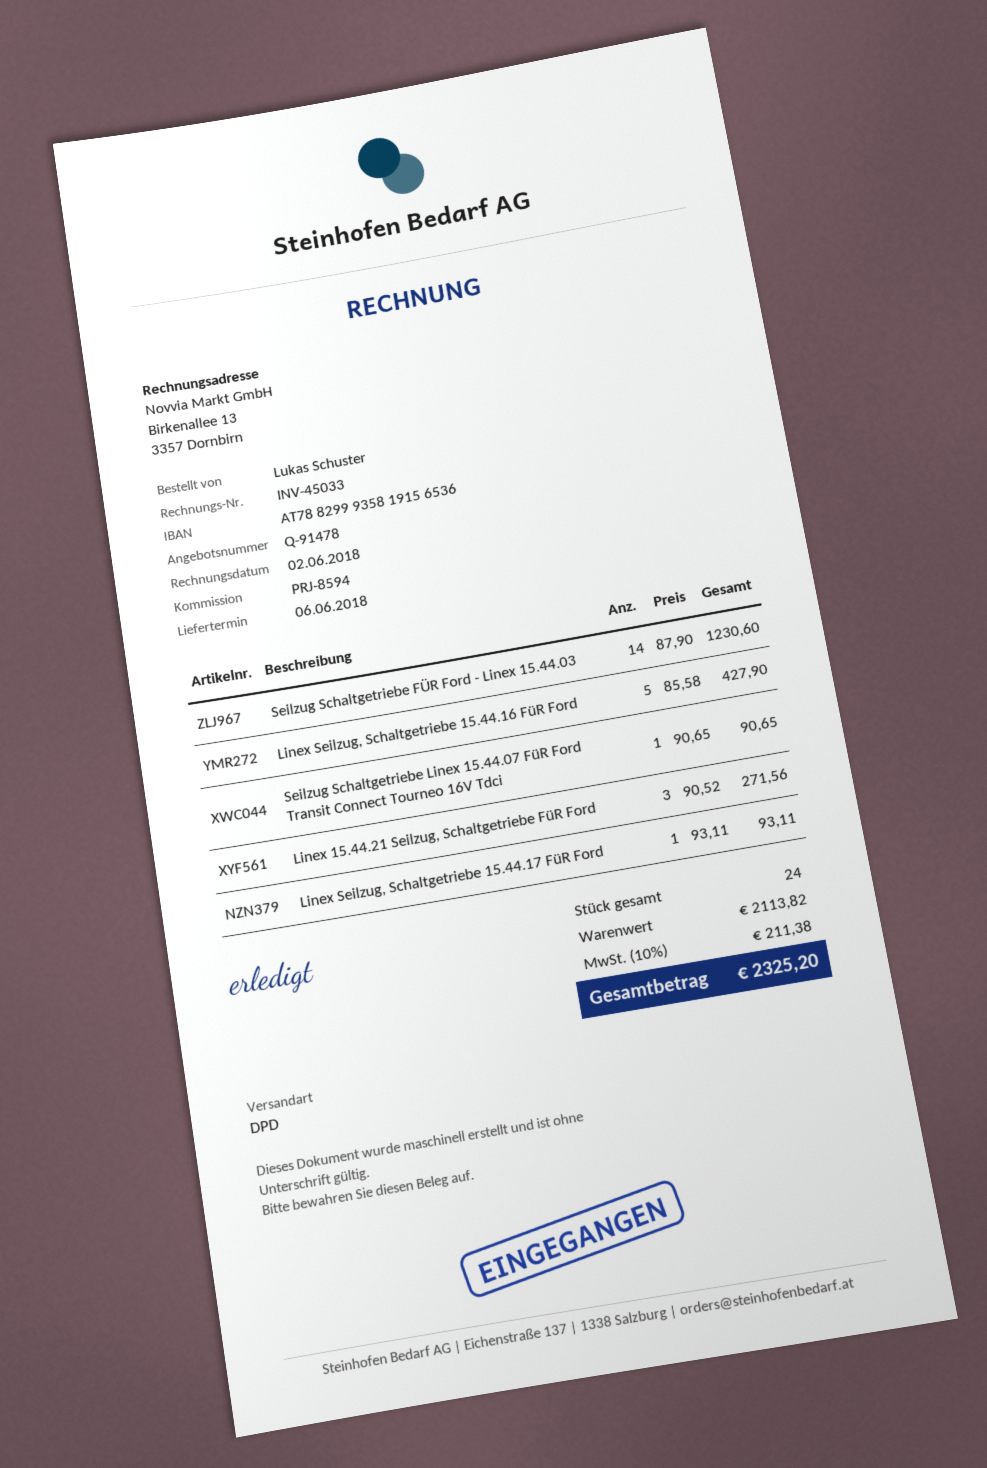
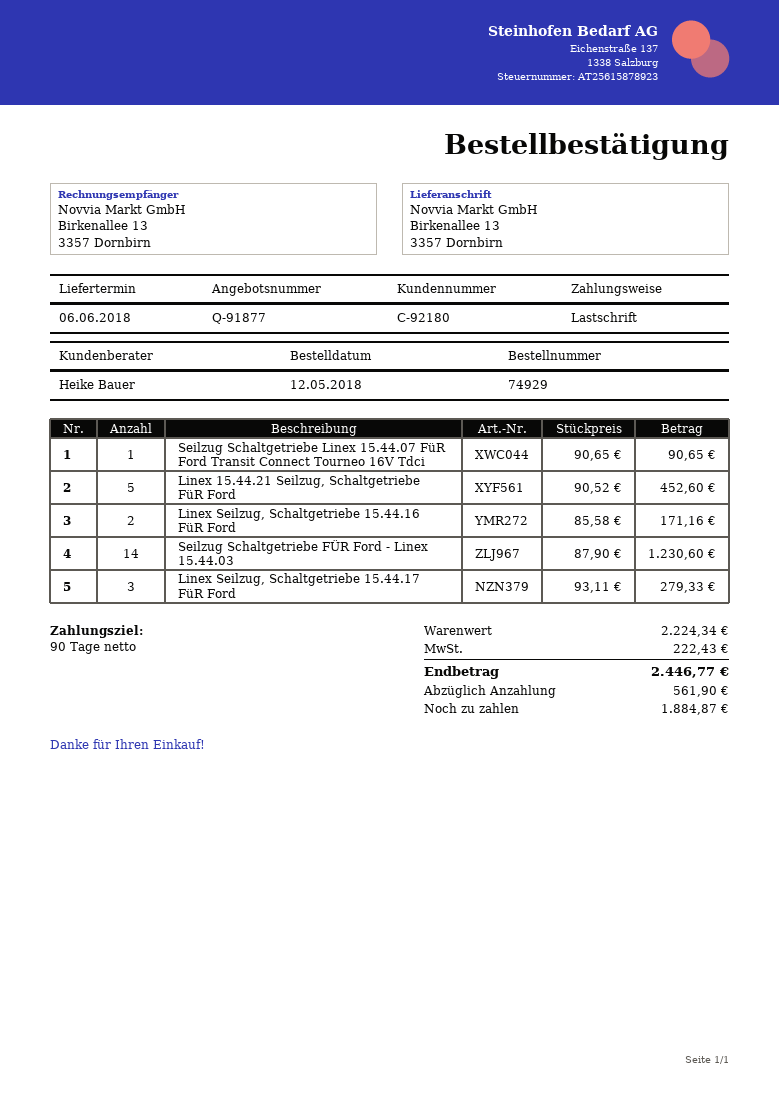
quote number: Q-91478 -> Q-91877
Linex Seilzug, Schaltgetriebe 15.44.16 FüR Ford: 5 x 85.58 = 427.90 -> 2 x 85.58 = 171.16
Linex 15.44.21 Seilzug, Schaltgetriebe FüR Ford: 3 x 90.52 = 271.56 -> 5 x 90.52 = 452.60
Linex Seilzug, Schaltgetriebe 15.44.17 FüR Ford: 1 x 93.11 = 93.11 -> 3 x 93.11 = 279.33
subtotal: 2113.82 -> 2224.34
tax: 211.38 -> 222.43
total: 2325.20 -> 2446.77

